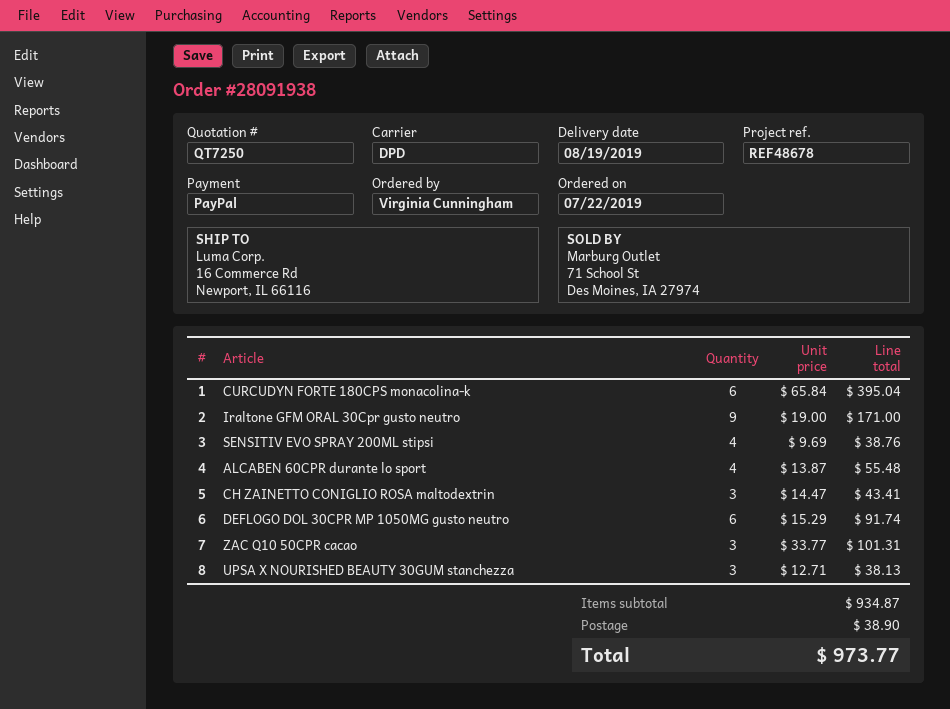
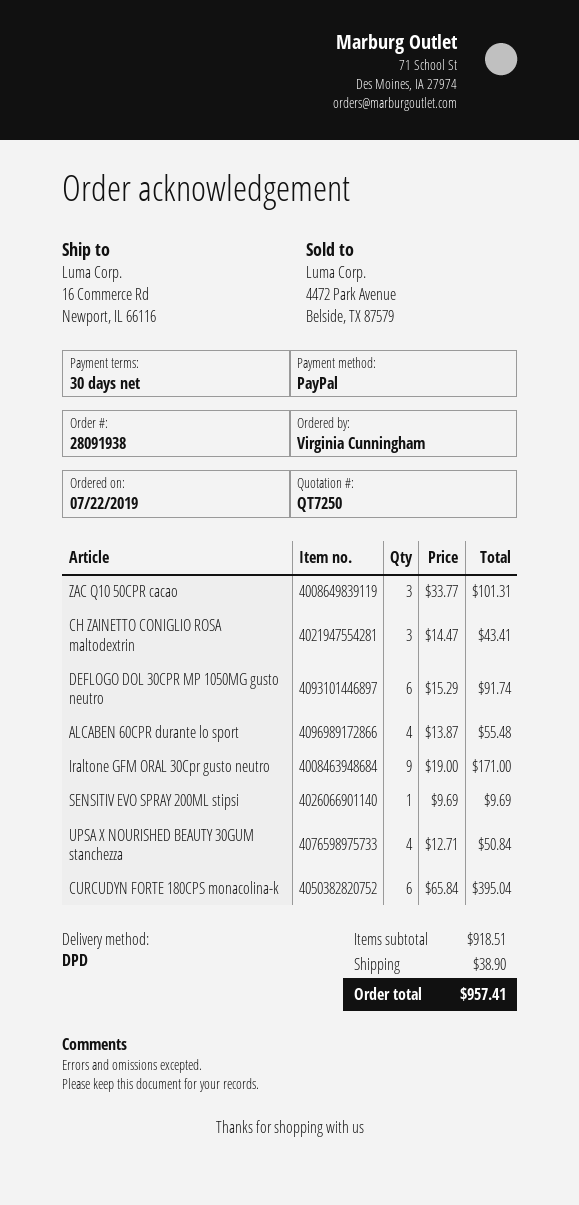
SENSITIV EVO SPRAY 200ML stipsi: 4 x 9.69 = 38.76 -> 1 x 9.69 = 9.69
UPSA X NOURISHED BEAUTY 30GUM stanchezza: 3 x 12.71 = 38.13 -> 4 x 12.71 = 50.84
subtotal: 934.87 -> 918.51
total: 973.77 -> 957.41

